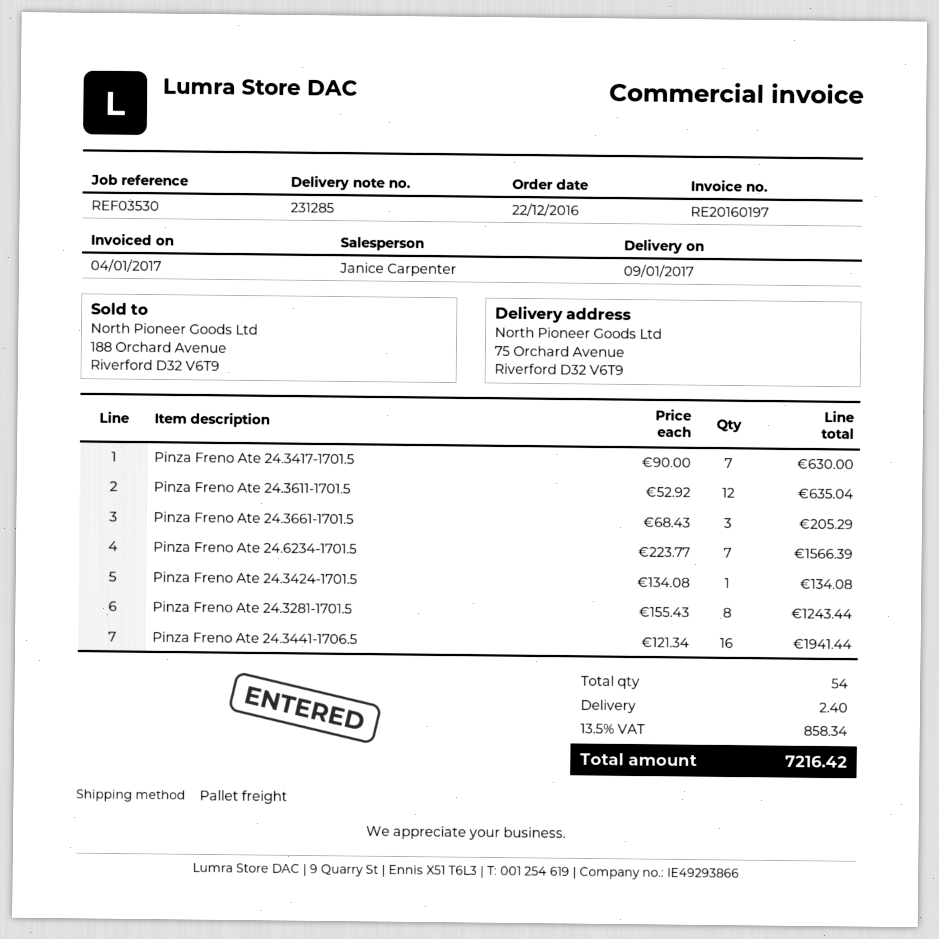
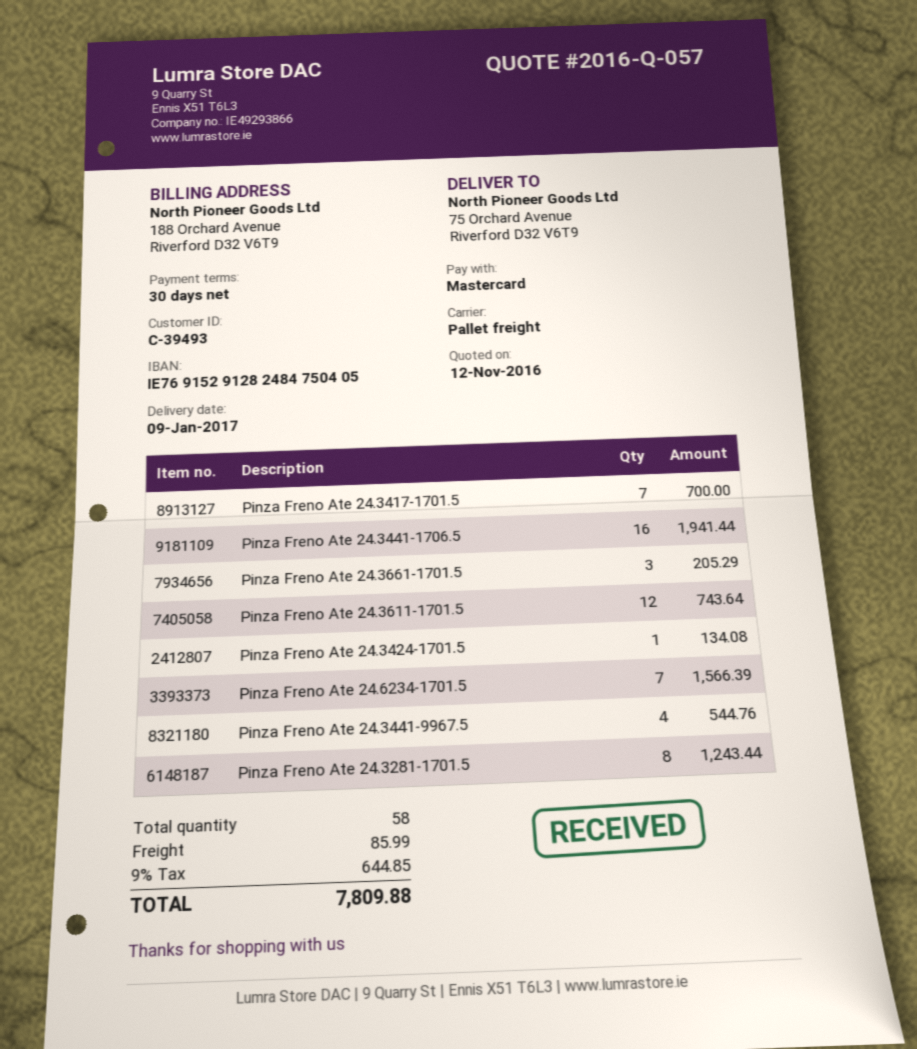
Pinza Freno Ate 24.3417-1701.5: 7 for 630.00 -> 7 for 700.00
Pinza Freno Ate 24.3611-1701.5: 12 for 635.04 -> 12 for 743.64
Pinza Freno Ate 24.3441-9967.5: none -> 4 for 544.76
total quantity: 54 -> 58
shipping: 2.40 -> 85.99
tax: 13.5% = 858.34 -> 9% = 644.85
total: 7216.42 -> 7809.88

